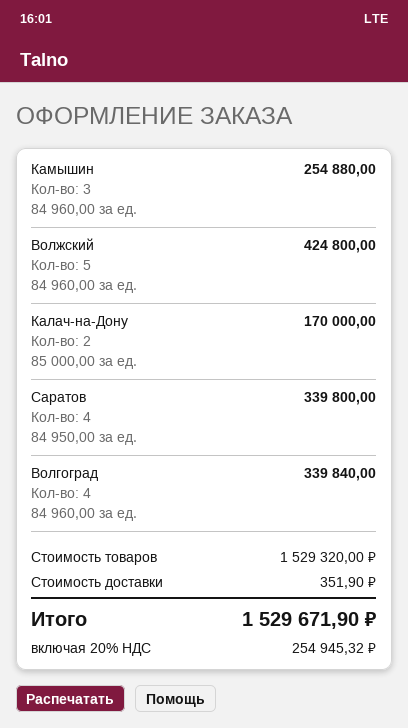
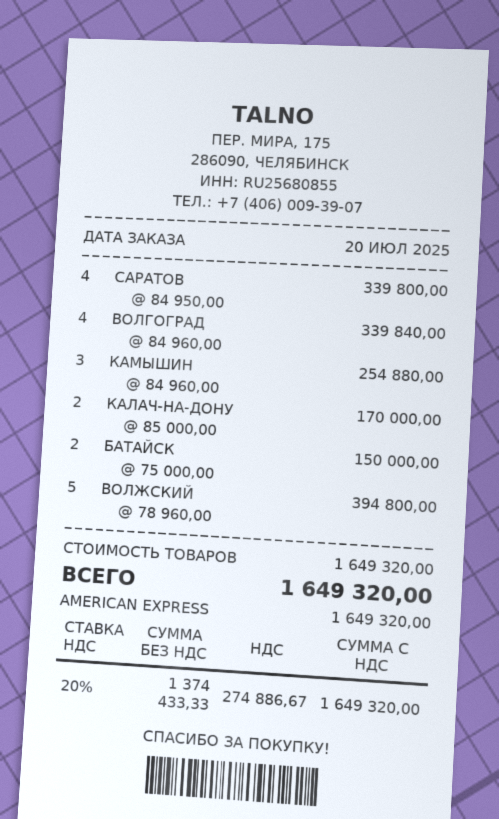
Волжский: 5 x 84960.00 = 424800.00 -> 5 x 78960.00 = 394800.00
БАТАЙСК: none -> 2 x 75000.00 = 150000.00
subtotal: 1529320.00 -> 1649320.00
shipping: 351.90 -> none
tax: 20% = 254945.32 -> 20% = 274886.67
total: 1529671.90 -> 1649320.00

